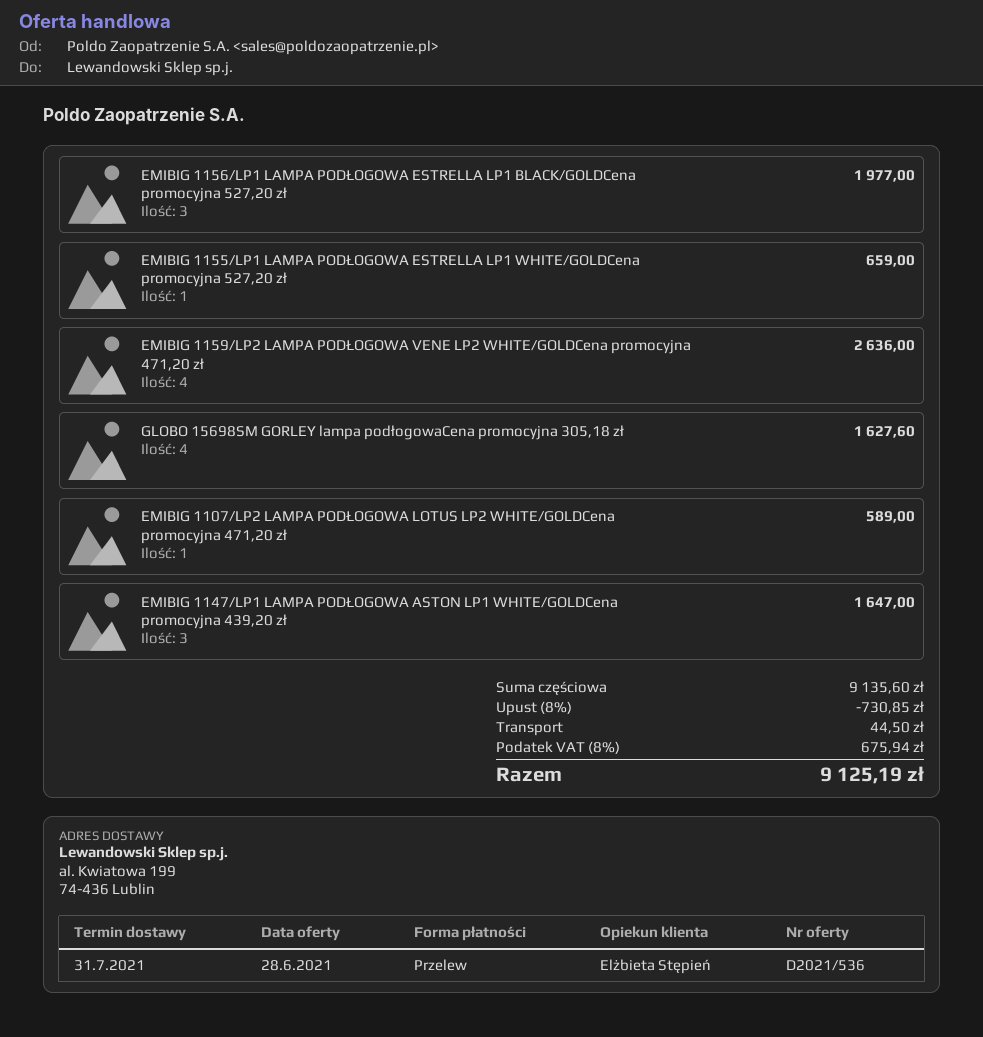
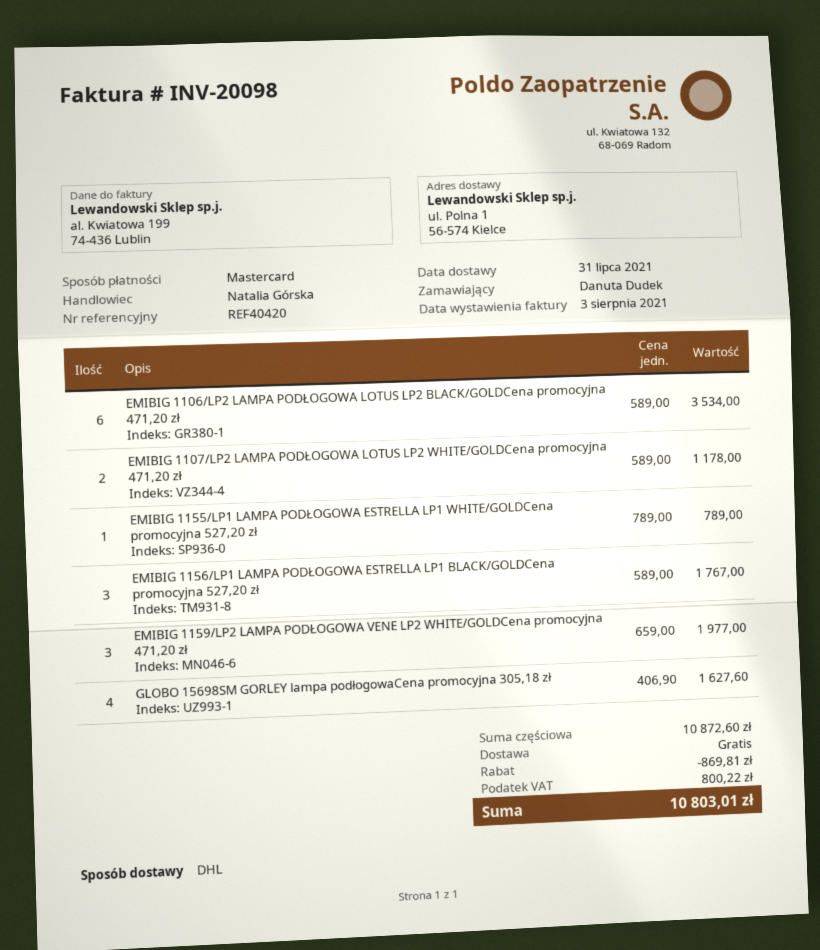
sales rep: Elżbieta Stępień -> Natalia Górska
payment method: bank transfer -> Mastercard
ship to: al. Kwiatowa 199, 74-436 Lublin -> ul. Polna 1, 56-574 Kielce
EMIBIG 1156/LP1 LAMPA PODŁOGOWA ESTRELLA LP1 BLACK/GOLDCena promocyjna 527,20 zł: 3 for 1977.00 -> 3 for 1767.00
EMIBIG 1155/LP1 LAMPA PODŁOGOWA ESTRELLA LP1 WHITE/GOLDCena promocyjna 527,20 zł: 1 for 659.00 -> 1 for 789.00
EMIBIG 1159/LP2 LAMPA PODŁOGOWA VENE LP2 WHITE/GOLDCena promocyjna 471,20 zł: 4 for 2636.00 -> 3 for 1977.00
EMIBIG 1107/LP2 LAMPA PODŁOGOWA LOTUS LP2 WHITE/GOLDCena promocyjna 471,20 zł: 1 for 589.00 -> 2 for 1178.00
EMIBIG 1147/LP1 LAMPA PODŁOGOWA ASTON LP1 WHITE/GOLDCena promocyjna 439,20 zł: 3 for 1647.00 -> none
EMIBIG 1106/LP2 LAMPA PODŁOGOWA LOTUS LP2 BLACK/GOLDCena promocyjna 471,20 zł: none -> 6 for 3534.00
subtotal: 9135.60 -> 10872.60
discount: 730.85 -> 869.81
shipping: 44.50 -> 0.00
tax: 675.94 -> 800.22
total: 9125.19 -> 10803.01

